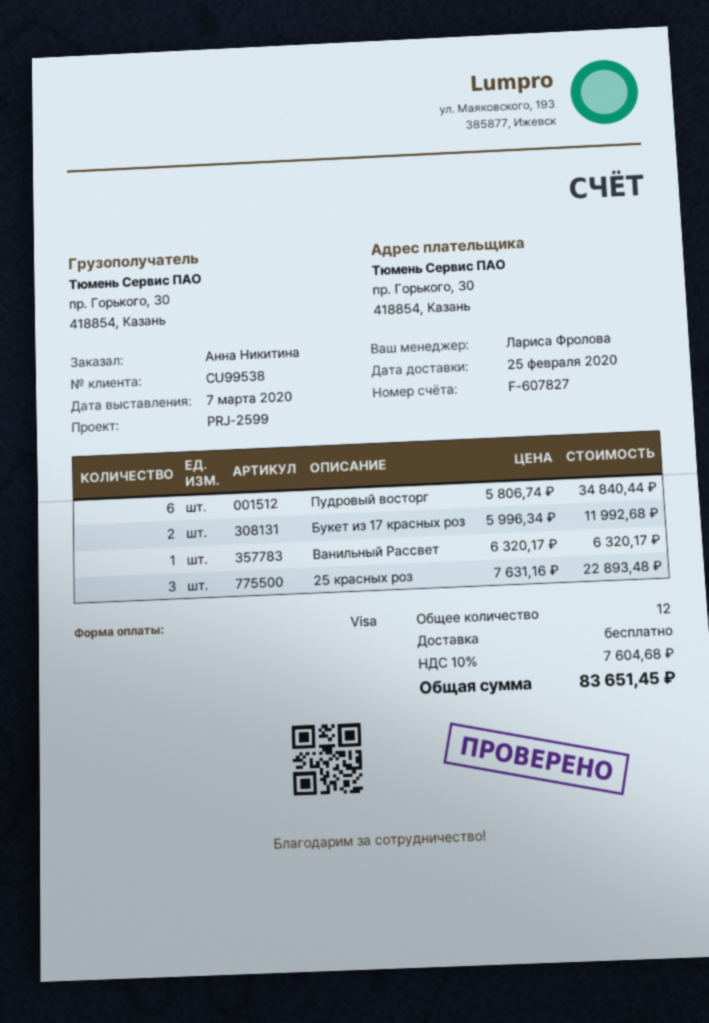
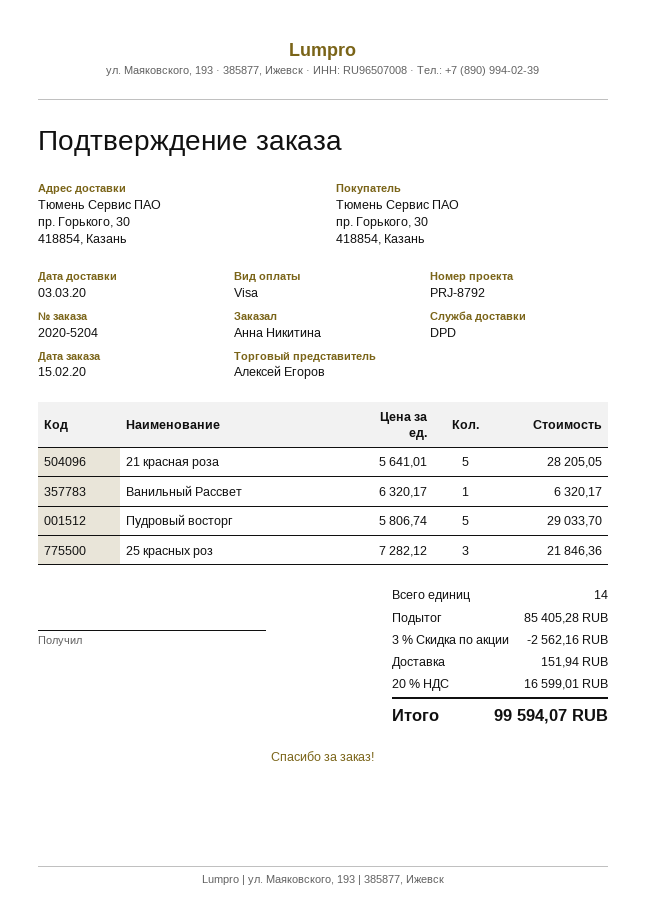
delivery date: 2020-02-25 -> 2020-03-03
reference: PRJ-2599 -> PRJ-8792
sales rep: Лариса Фролова -> Алексей Егоров
Пудровый восторг: 6 x 5806.74 = 34840.44 -> 5 x 5806.74 = 29033.70
Букет из 17 красных роз: 2 x 5996.34 = 11992.68 -> none
25 красных роз: 3 x 7631.16 = 22893.48 -> 3 x 7282.12 = 21846.36
21 красная роза: none -> 5 x 5641.01 = 28205.05
total quantity: 12 -> 14
discount: none -> 3% = 2562.16
shipping: 0.00 -> 151.94
tax: 10% = 7604.68 -> 20% = 16599.01
total: 83651.45 -> 99594.07

